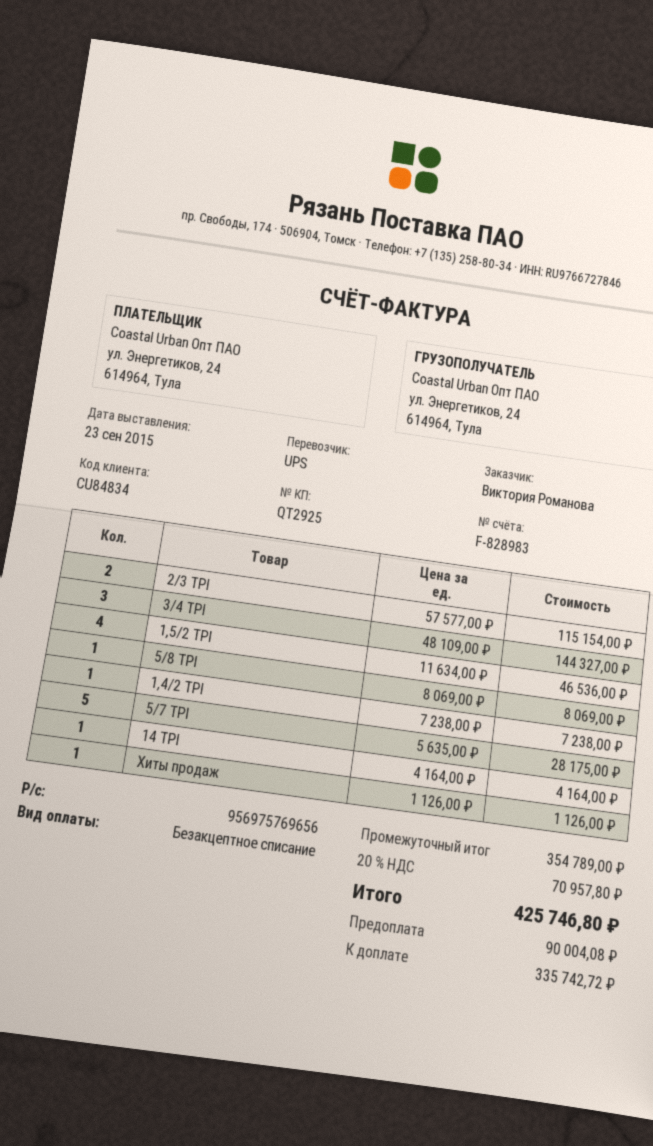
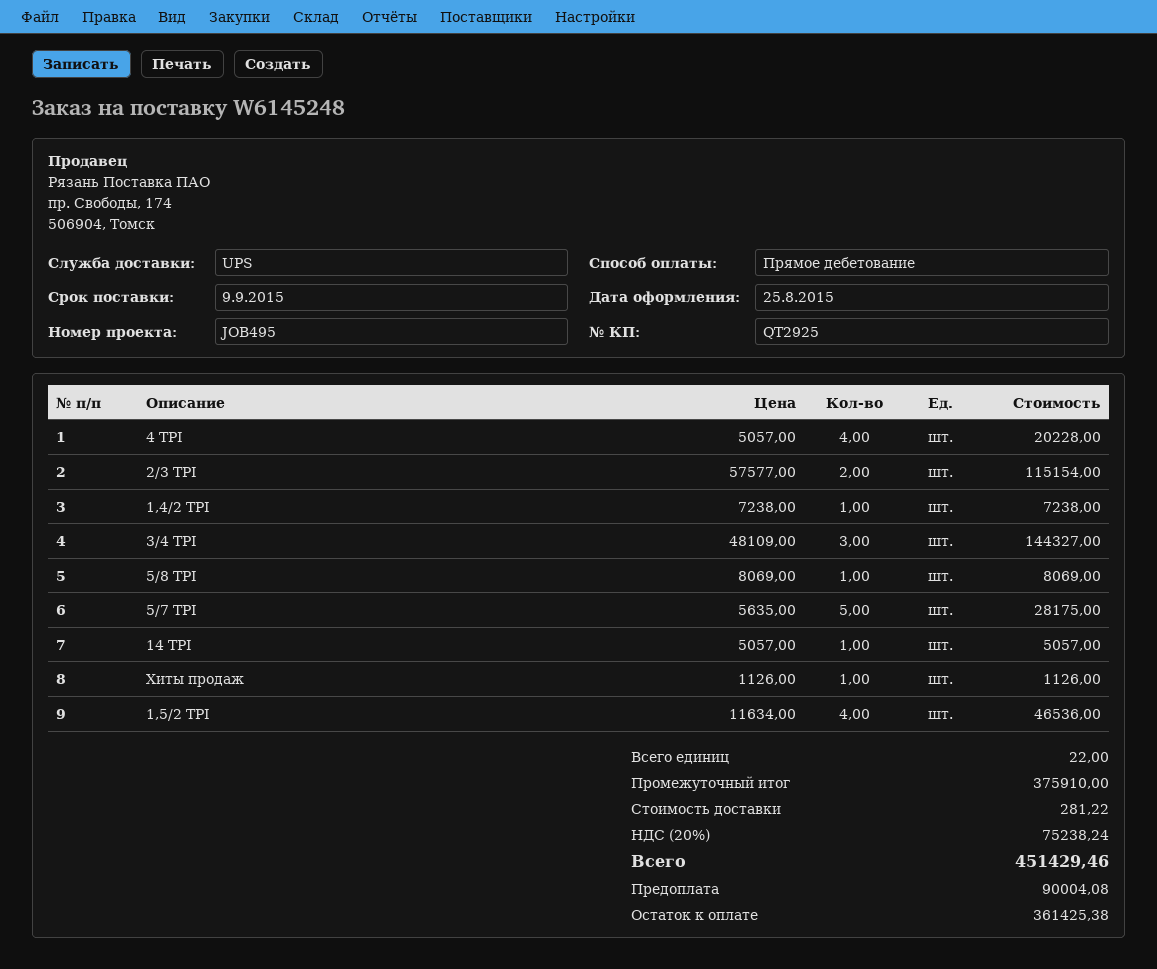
14 TPI: 1 x 4164.00 = 4164.00 -> 1 x 5057.00 = 5057.00
4 TPI: none -> 4 x 5057.00 = 20228.00
subtotal: 354789.00 -> 375910.00
shipping: none -> 281.22
tax: 20% = 70957.80 -> 20% = 75238.24
total: 425746.80 -> 451429.46
balance: 335742.72 -> 361425.38

